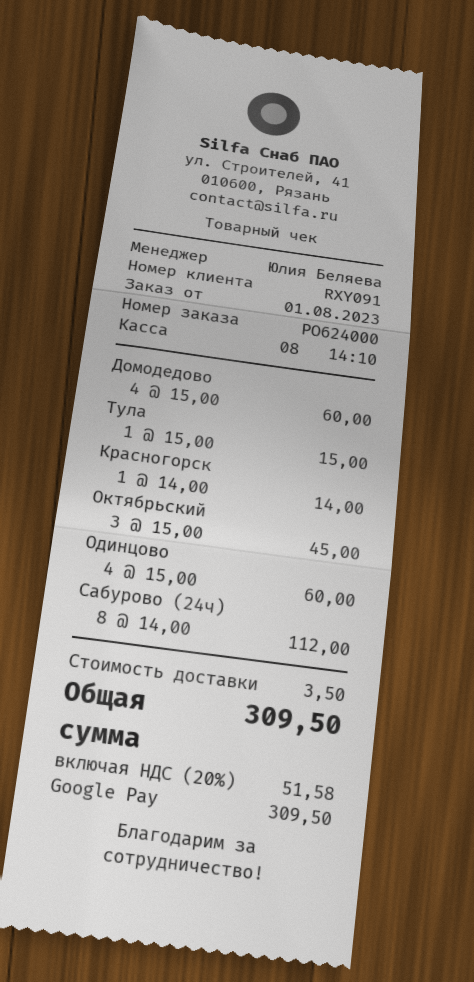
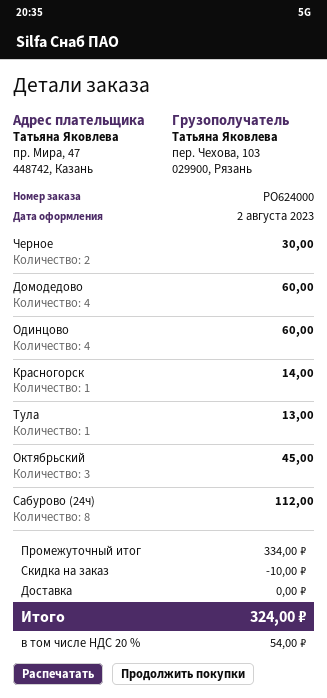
order date: 2023-08-01 -> 2023-08-02
Тула: 1 for 15.00 -> 1 for 13.00
Черное: none -> 2 for 30.00
discount: none -> 10.00
shipping: 3.50 -> 0.00
tax: 20% = 51.58 -> 20% = 54.00
total: 309.50 -> 324.00

